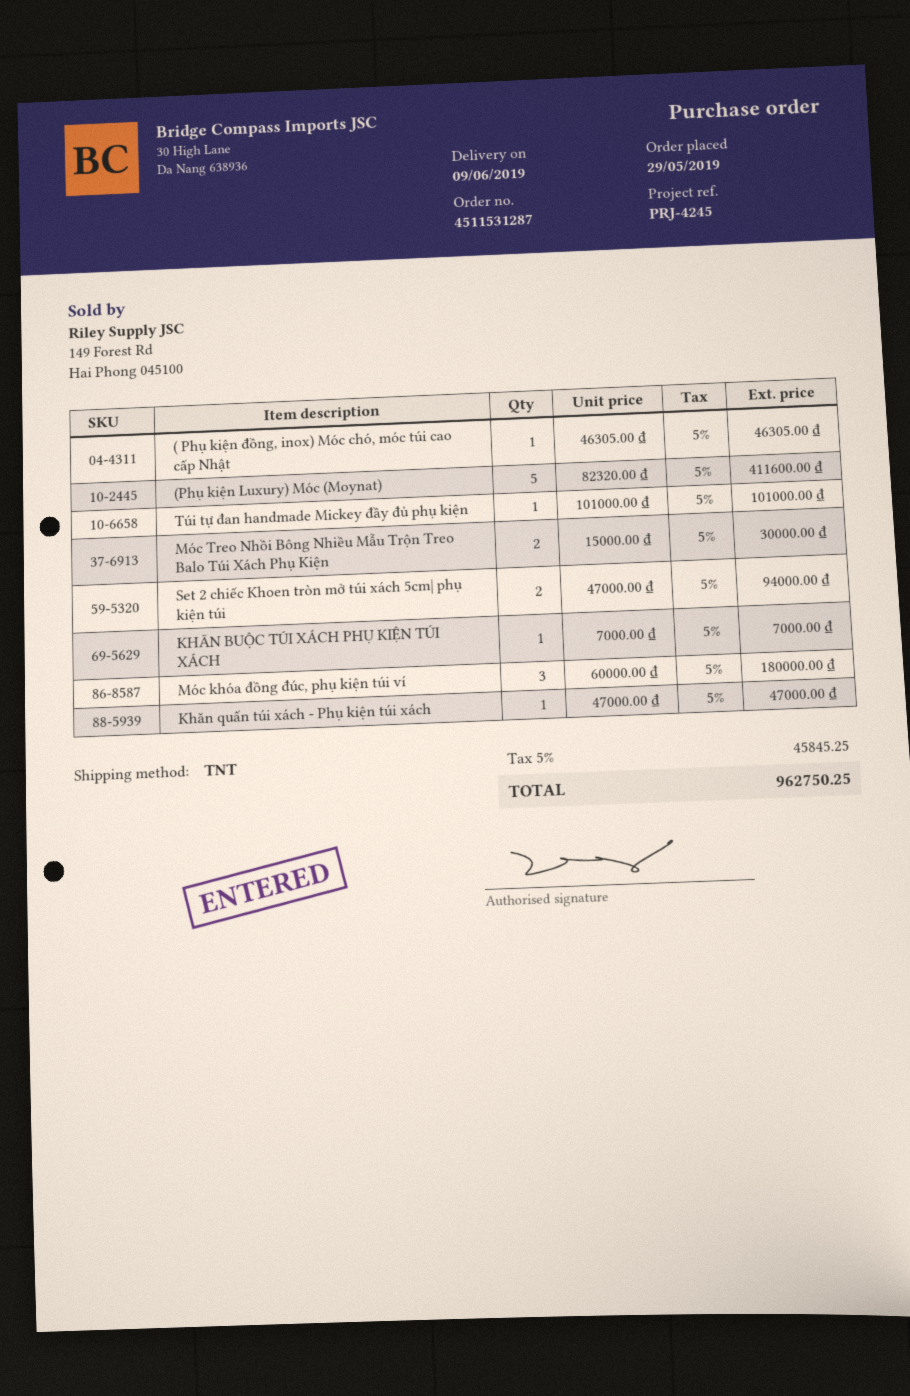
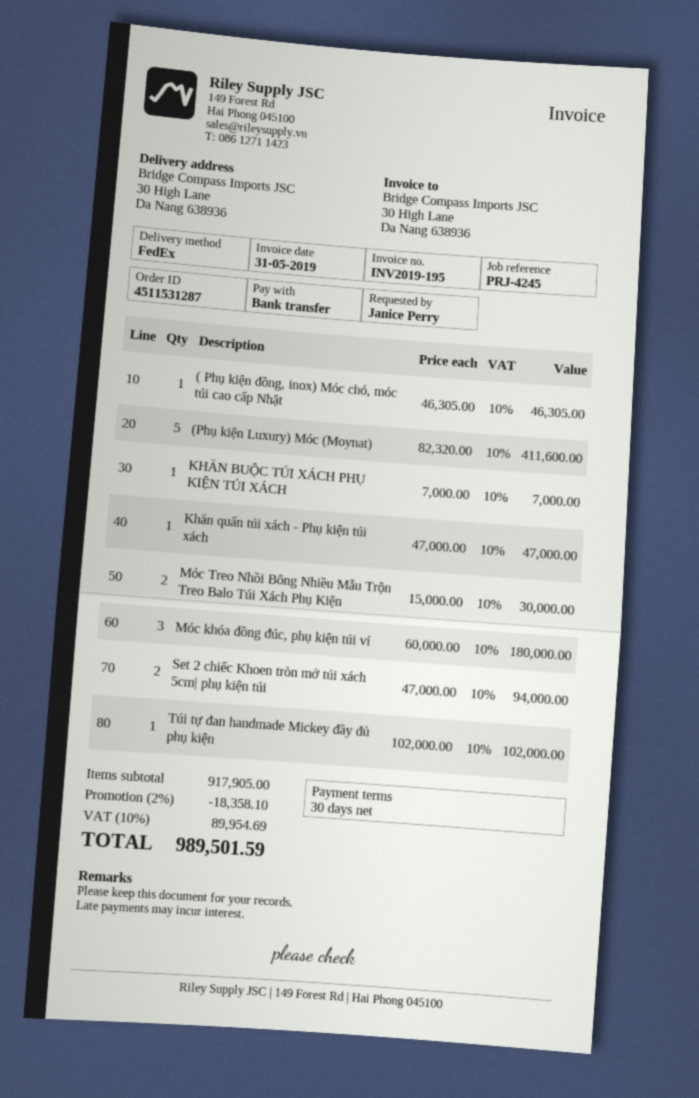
shipping method: TNT -> FedEx
Túi tự đan handmade Mickey đầy đủ phụ kiện: 1 x 101000.00 = 101000.00 -> 1 x 102000.00 = 102000.00
discount: none -> 2% = 18358.10
tax: 5% = 45845.25 -> 10% = 89954.69
total: 962750.25 -> 989501.59

